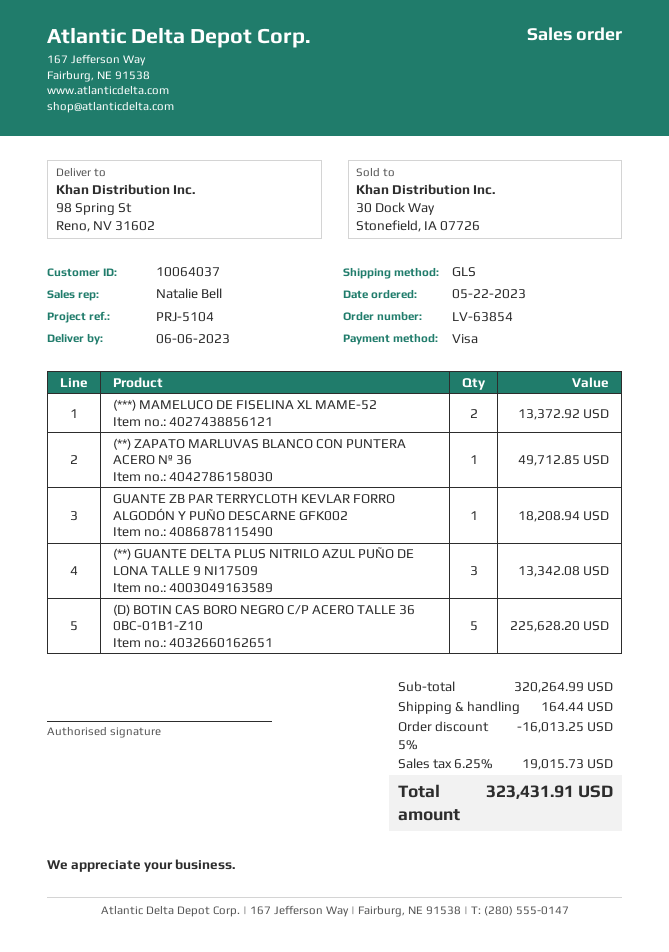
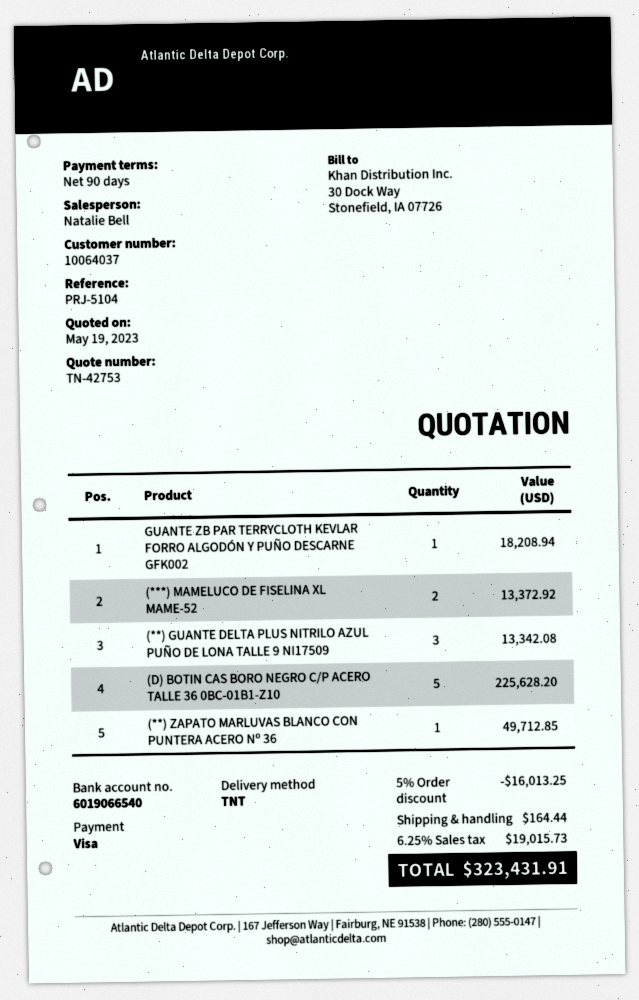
shipping method: GLS -> TNT

